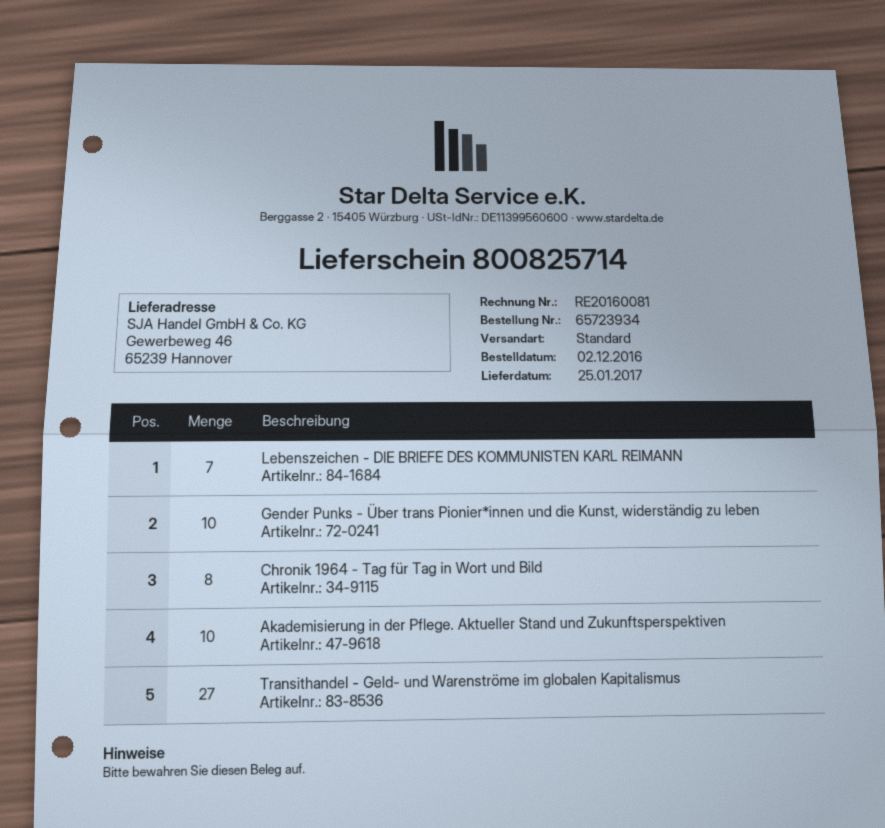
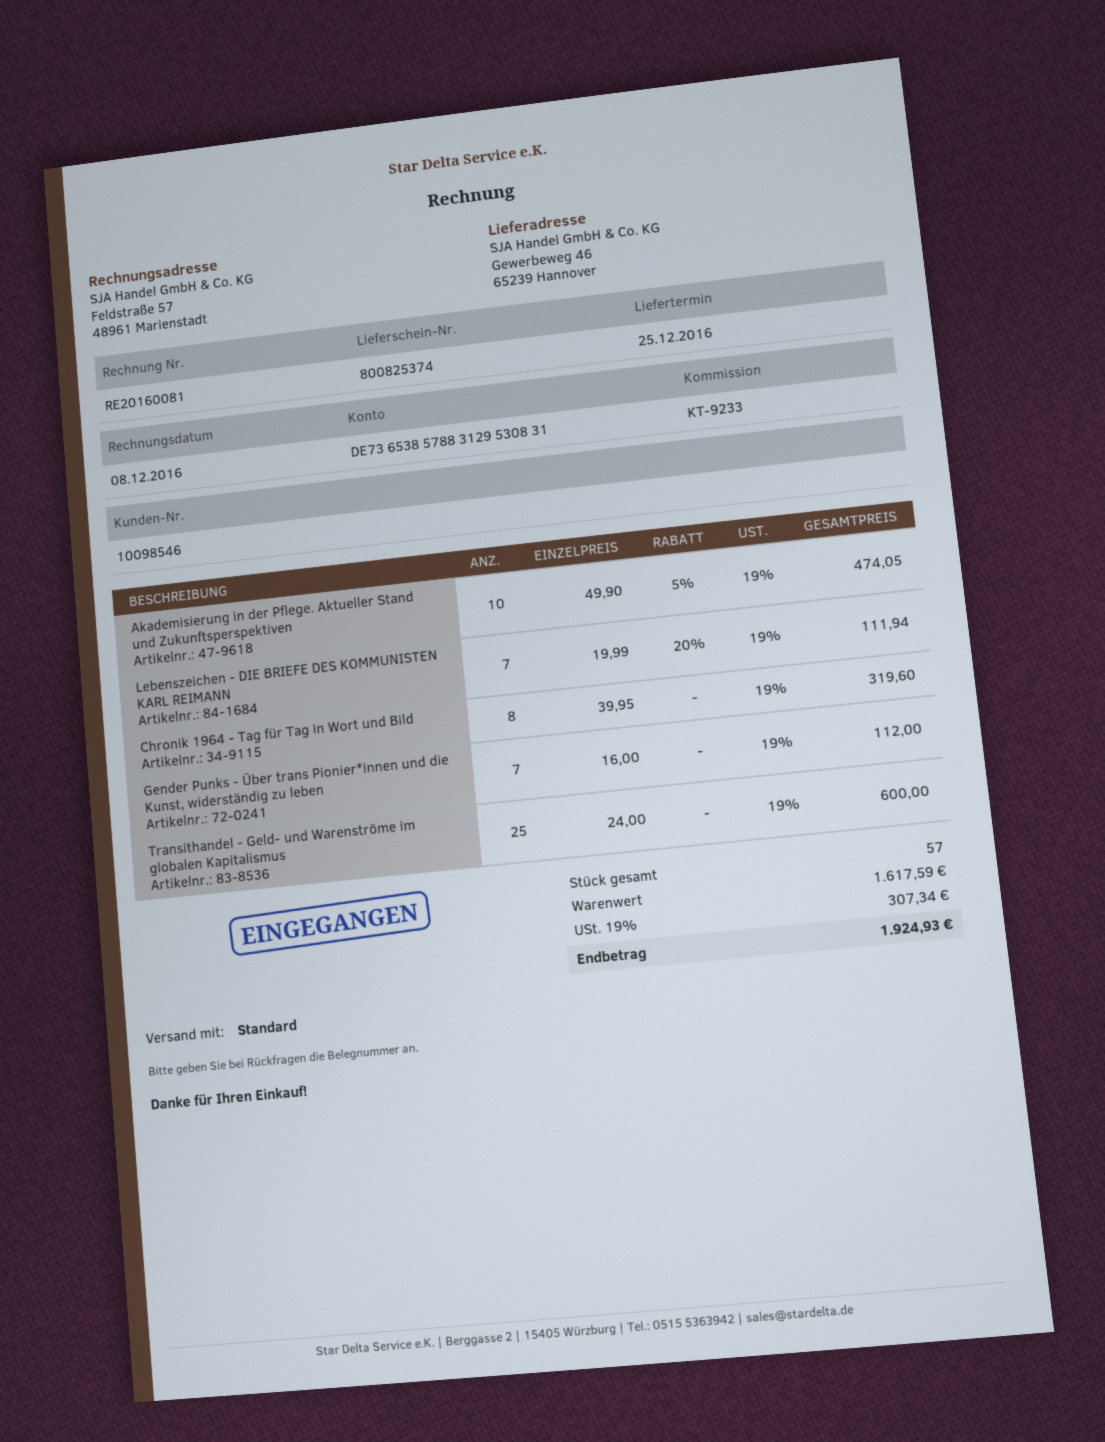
delivery note number: 800825714 -> 800825374
delivery date: 2017-01-25 -> 2016-12-25
Gender Punks - Über trans Pionier*innen und die Kunst, widerständig zu leben: 10 -> 7
Transithandel - Geld- und Warenströme im globalen Kapitalismus: 27 -> 25

